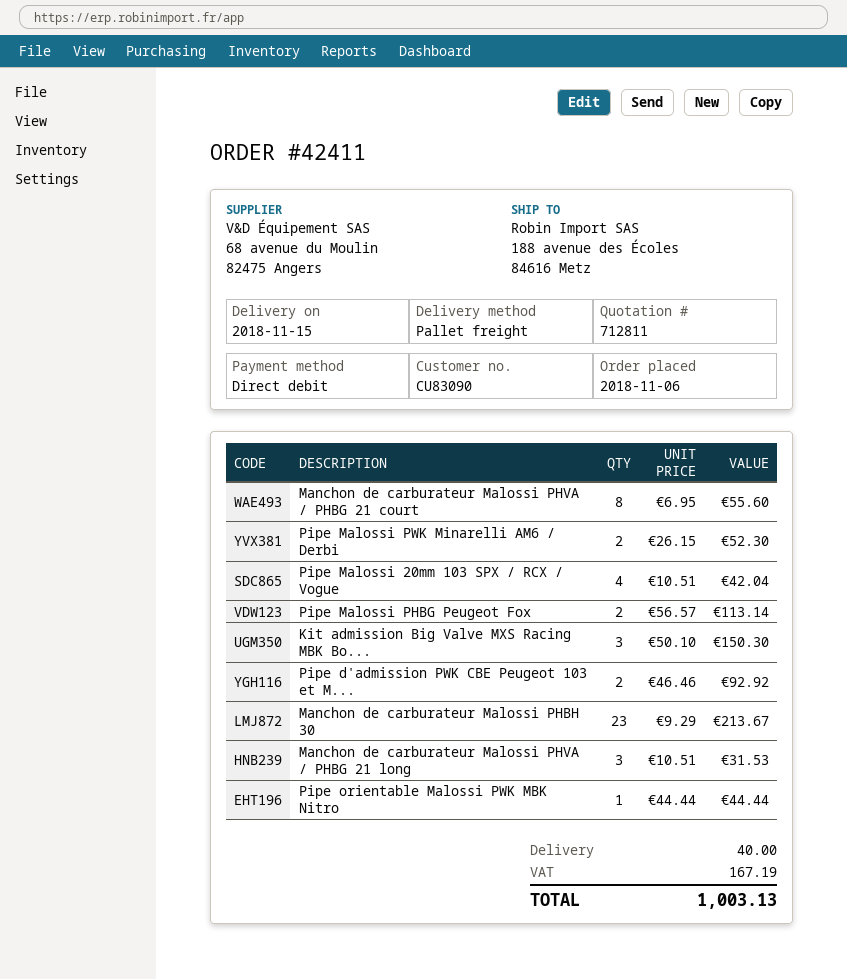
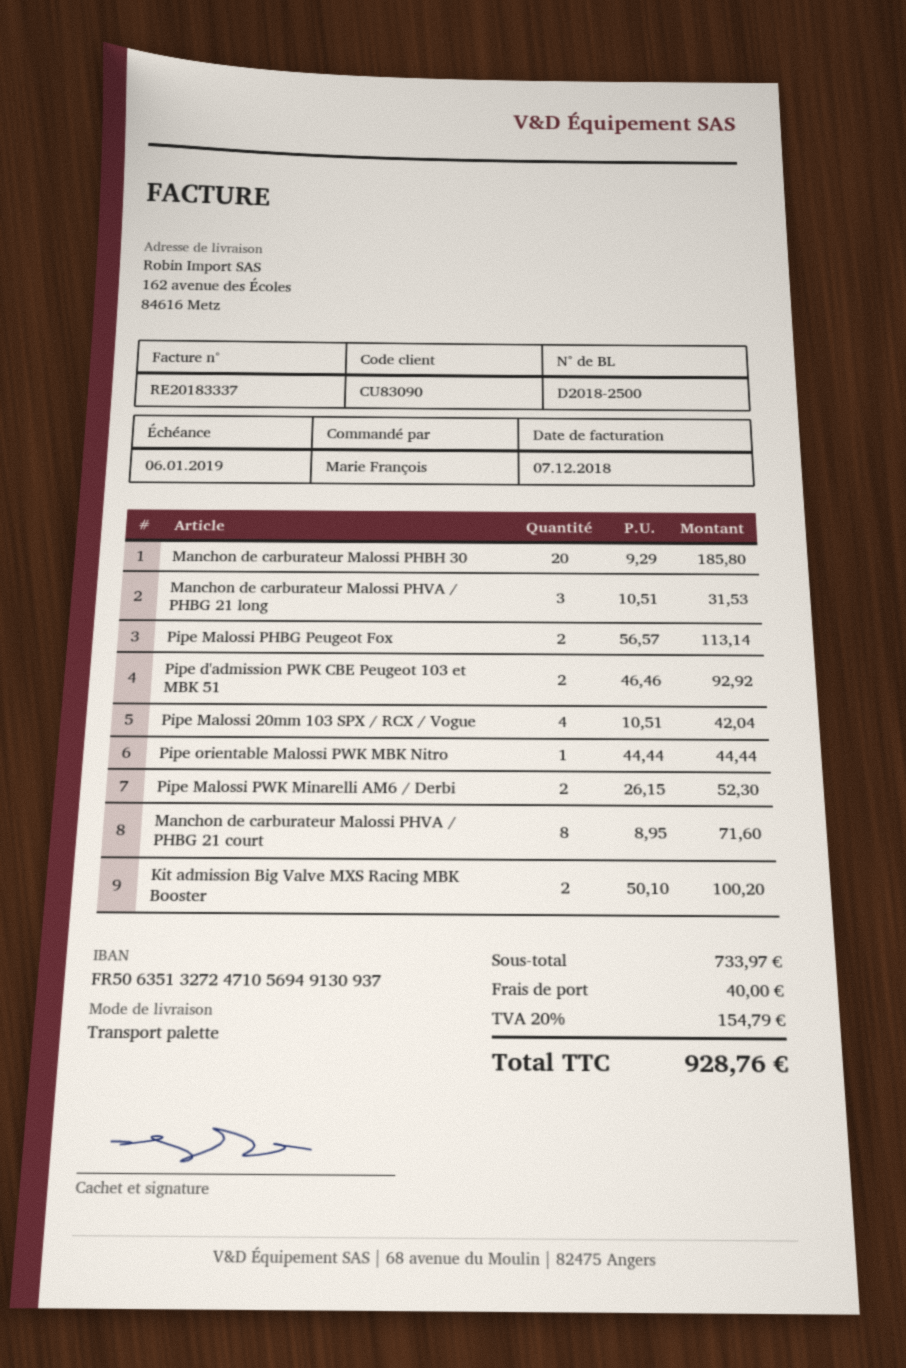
ship to: 188 avenue des Écoles, 84616 Metz -> 162 avenue des Écoles, 84616 Metz
Manchon de carburateur Malossi PHVA / PHBG 21 court: 8 x 6.95 = 55.60 -> 8 x 8.95 = 71.60
Kit admission Big Valve MXS Racing MBK Bo...: 3 x 50.10 = 150.30 -> 2 x 50.10 = 100.20
Manchon de carburateur Malossi PHBH 30: 23 x 9.29 = 213.67 -> 20 x 9.29 = 185.80
tax: 167.19 -> 154.79
total: 1003.13 -> 928.76

